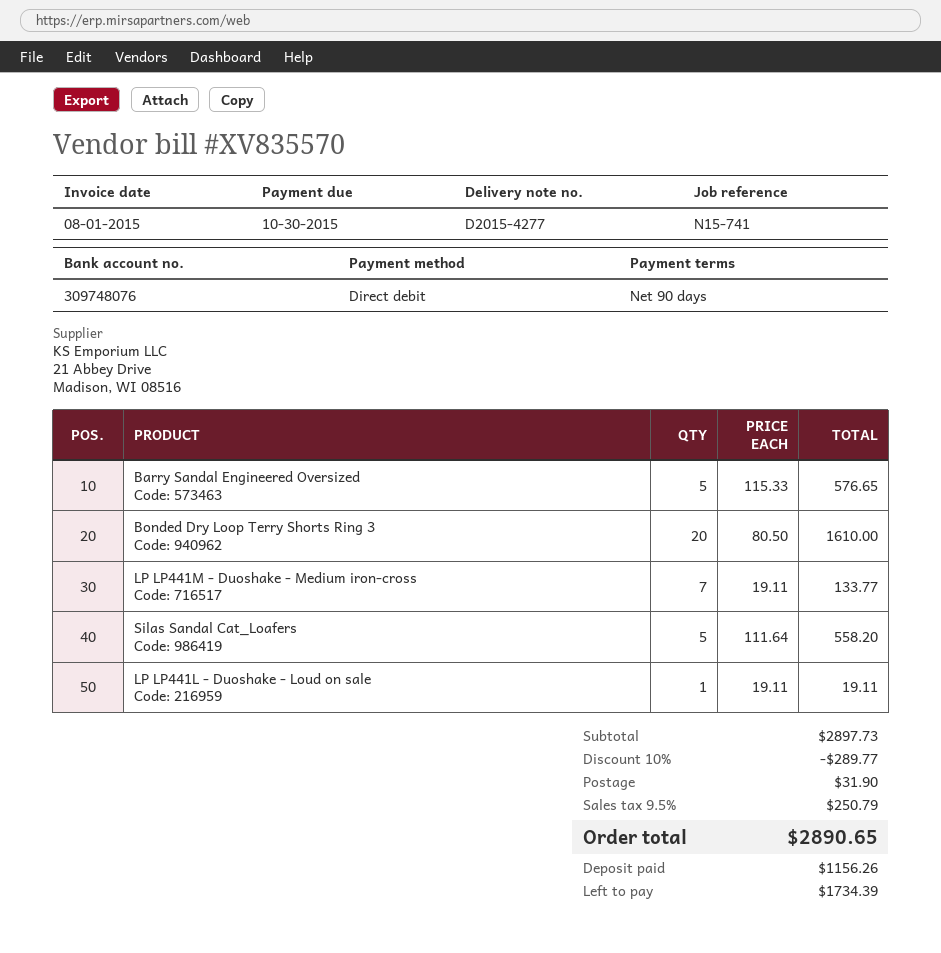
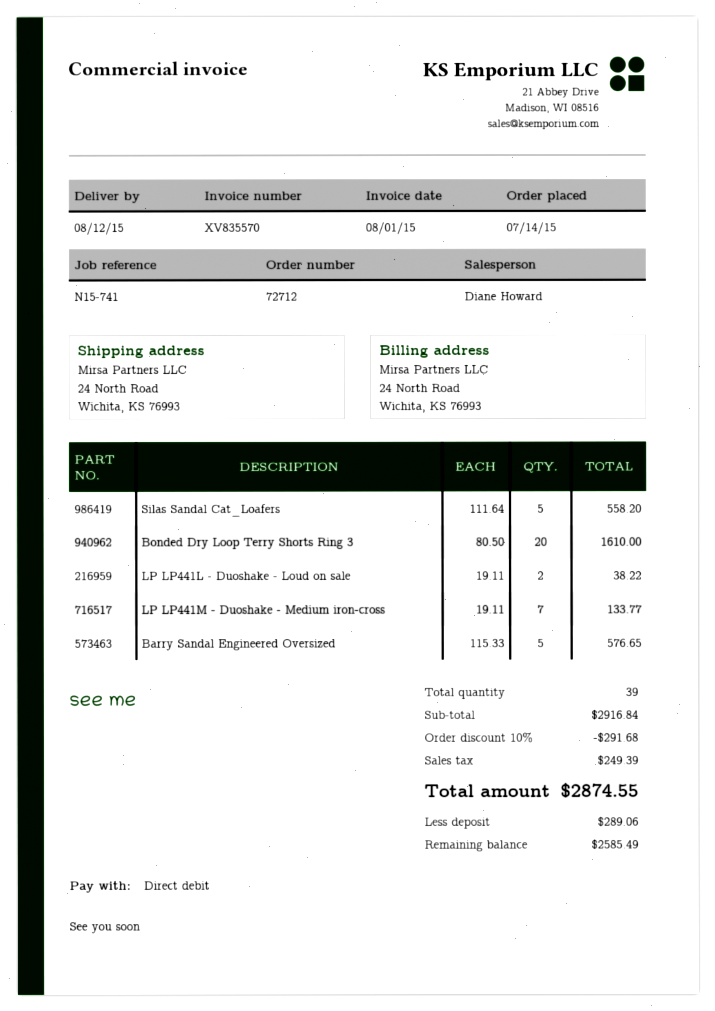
LP LP441L - Duoshake - Loud on sale: 1 x 19.11 = 19.11 -> 2 x 19.11 = 38.22
subtotal: 2897.73 -> 2916.84
discount: 10% = 289.77 -> 10% = 291.68
shipping: 31.90 -> none
tax: 250.79 -> 249.39
total: 2890.65 -> 2874.55
deposit: 1156.26 -> 289.06
balance: 1734.39 -> 2585.49

